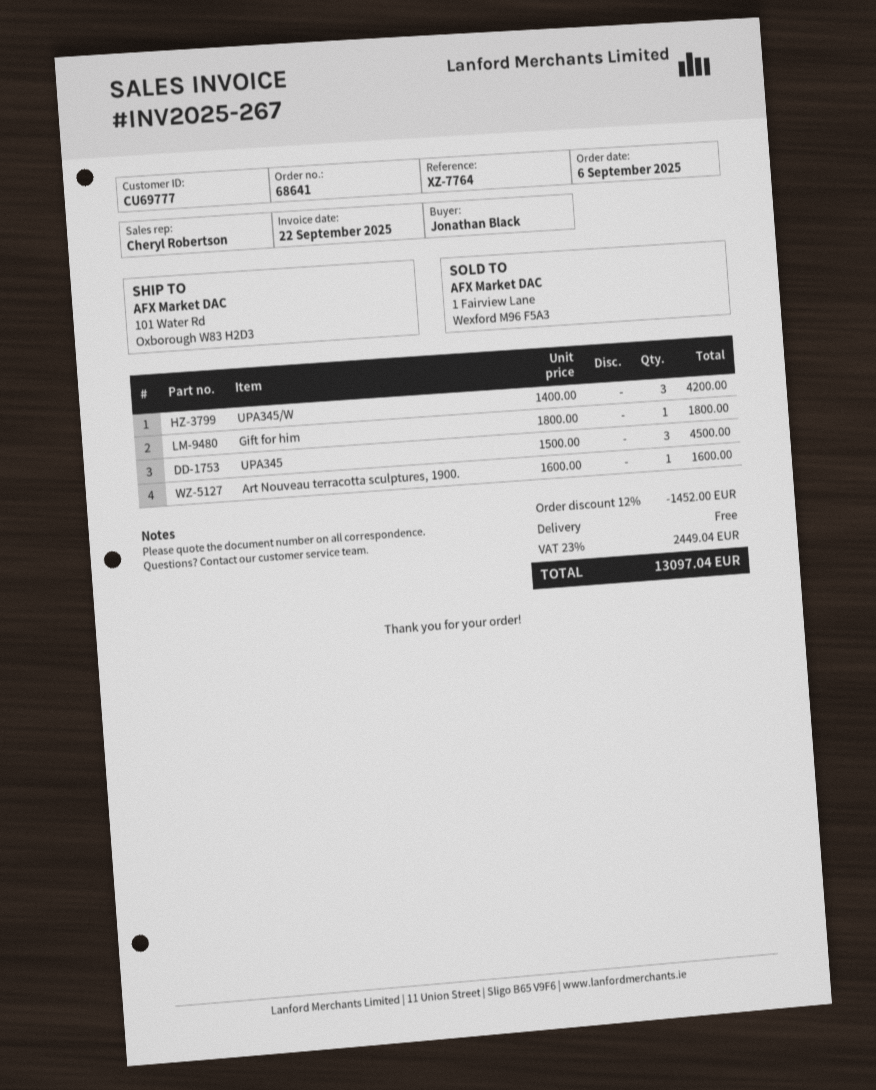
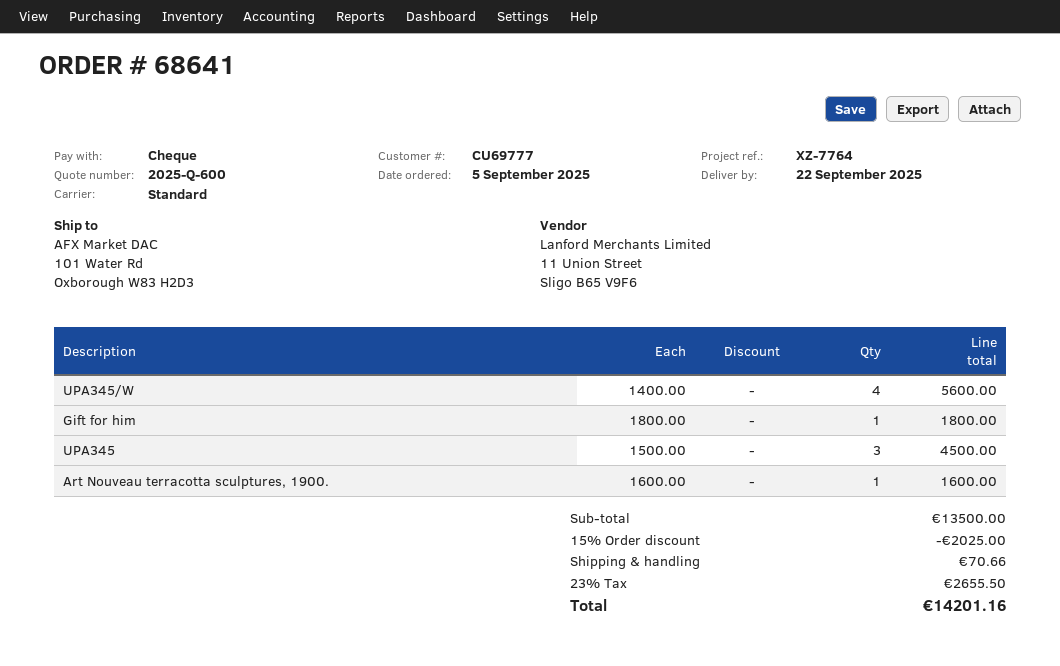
order date: 2025-09-06 -> 2025-09-05
UPA345/W: 3 x 1400.00 = 4200.00 -> 4 x 1400.00 = 5600.00
discount: 12% = 1452.00 -> 15% = 2025.00
shipping: 0.00 -> 70.66
tax: 23% = 2449.04 -> 23% = 2655.50
total: 13097.04 -> 14201.16

